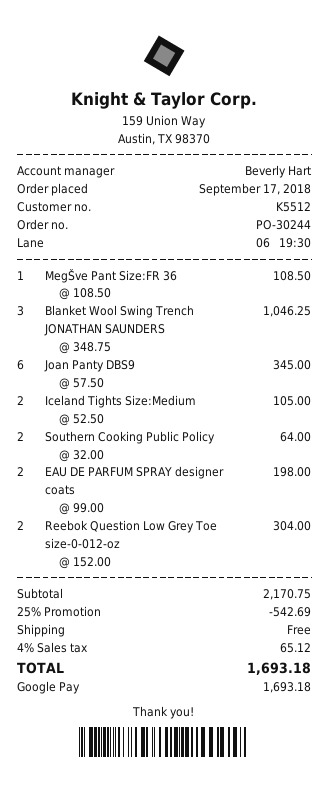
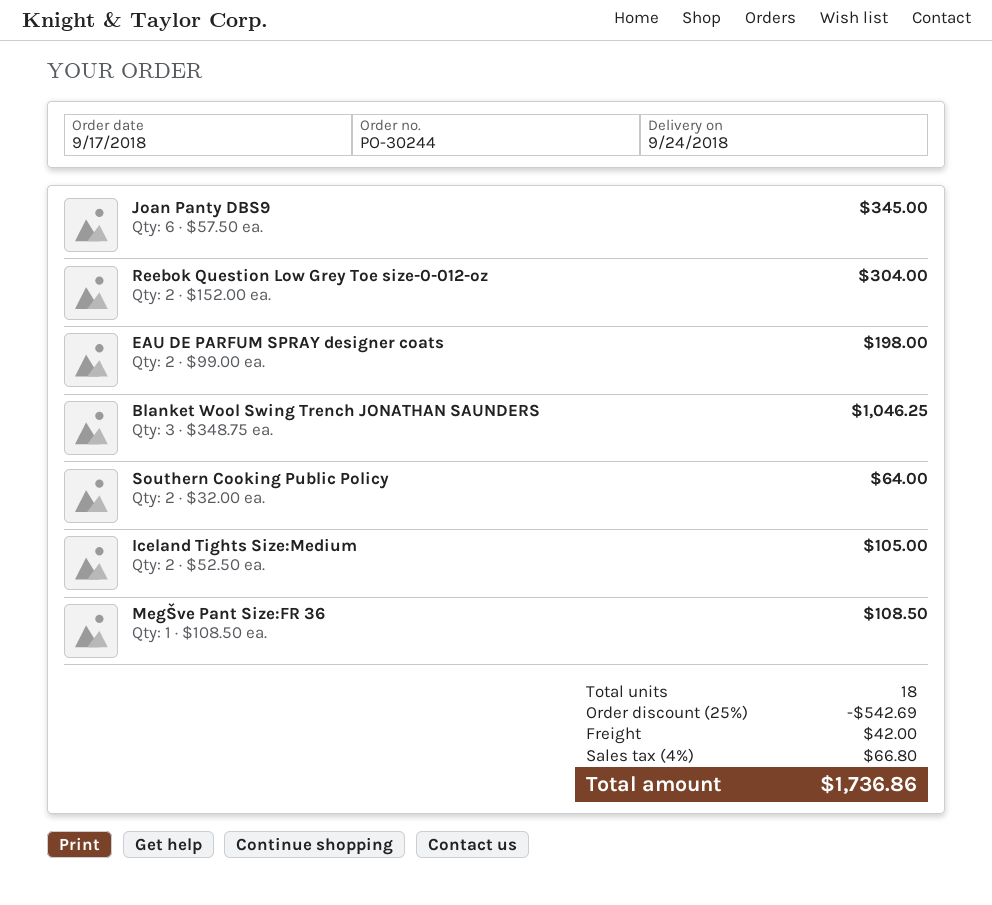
shipping: 0.00 -> 42.00
tax: 4% = 65.12 -> 4% = 66.80
total: 1693.18 -> 1736.86

